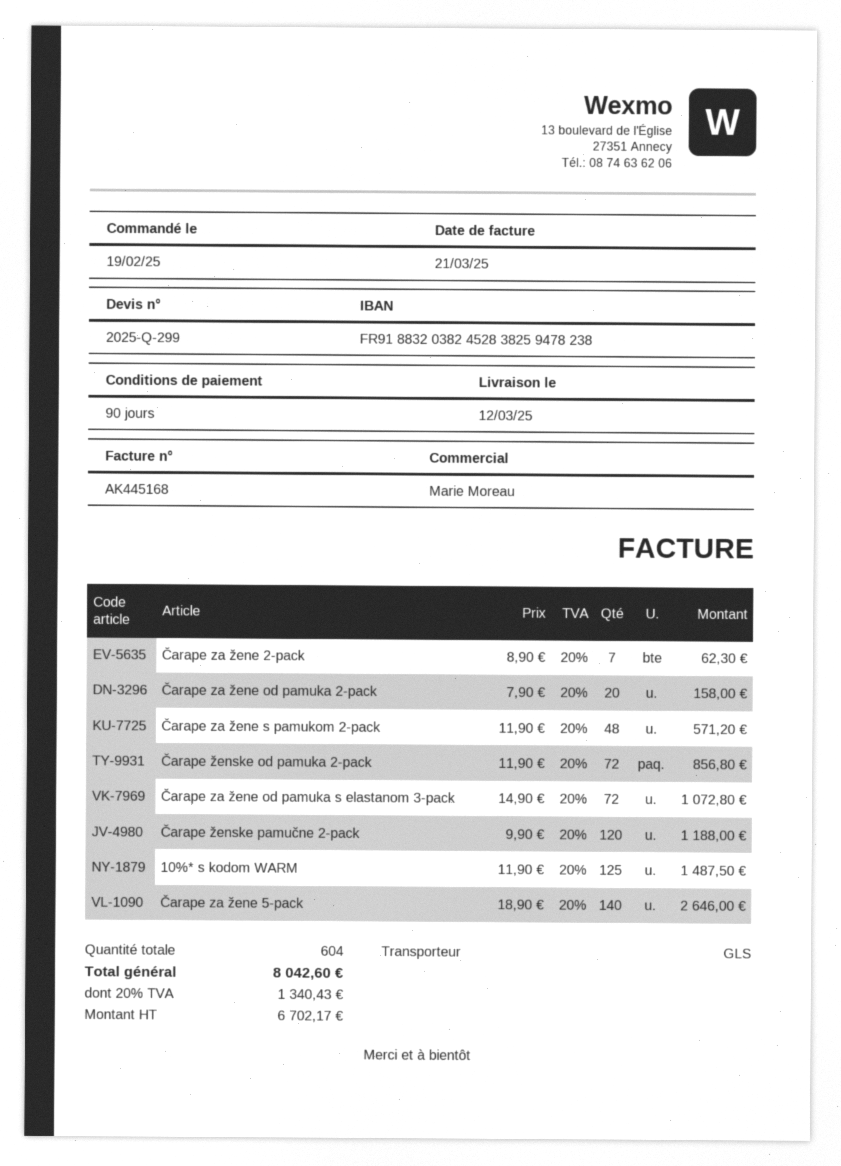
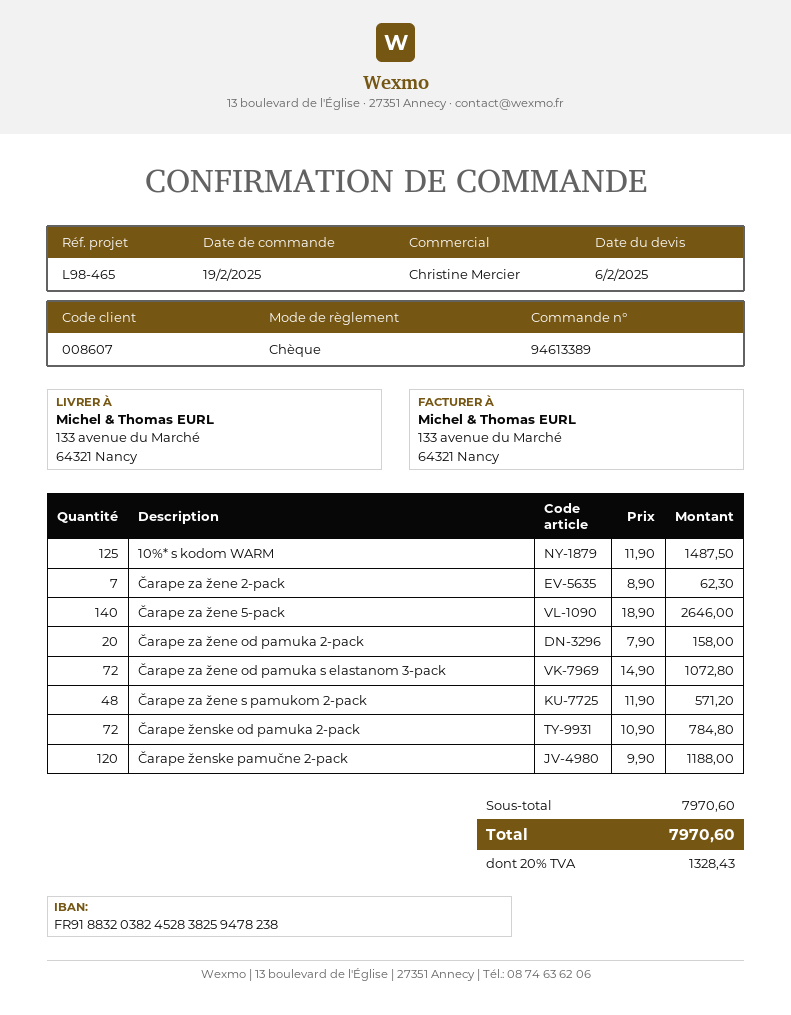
sales rep: Marie Moreau -> Christine Mercier
Čarape ženske od pamuka 2-pack: 72 x 11.90 = 856.80 -> 72 x 10.90 = 784.80
tax: 20% = 1340.43 -> 20% = 1328.43
total: 8042.60 -> 7970.60

